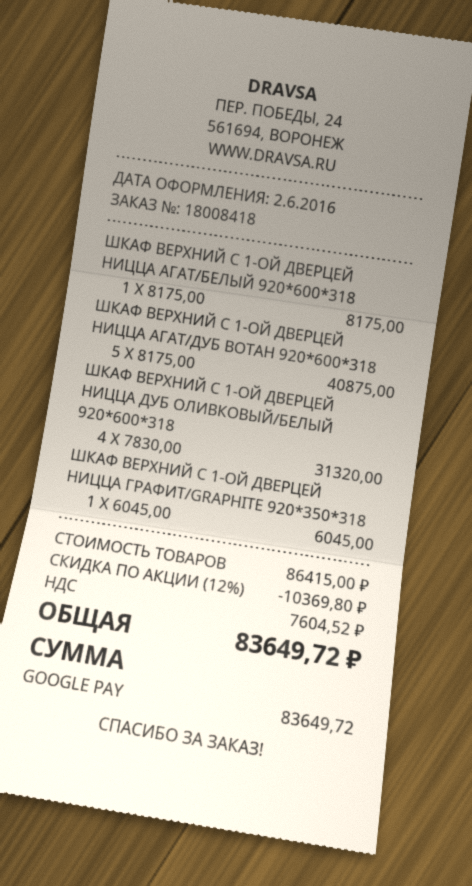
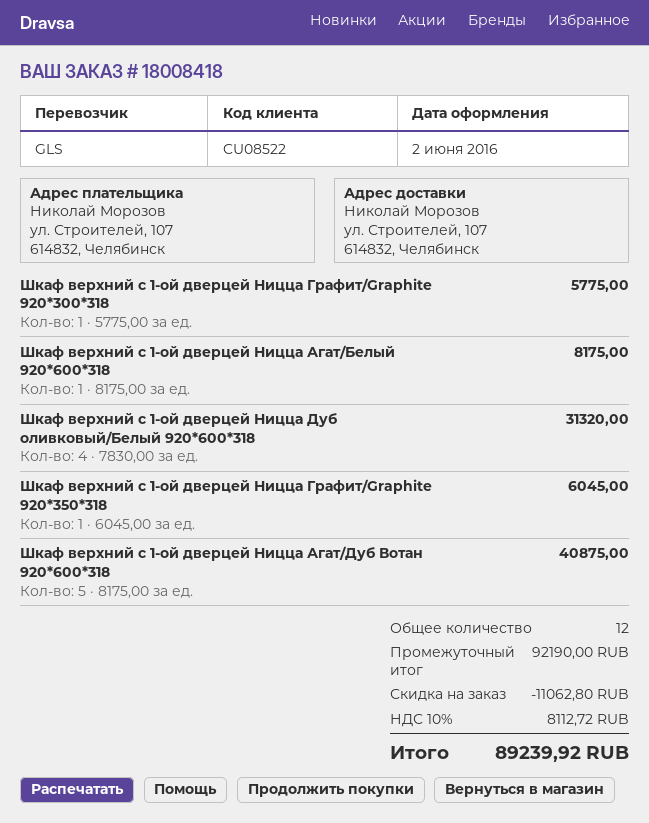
Шкаф верхний с 1-ой дверцей Ницца Графит/Graphite 920*300*318: none -> 1 x 5775.00 = 5775.00
subtotal: 86415.00 -> 92190.00
discount: 10369.80 -> 11062.80
tax: 7604.52 -> 8112.72
total: 83649.72 -> 89239.92

